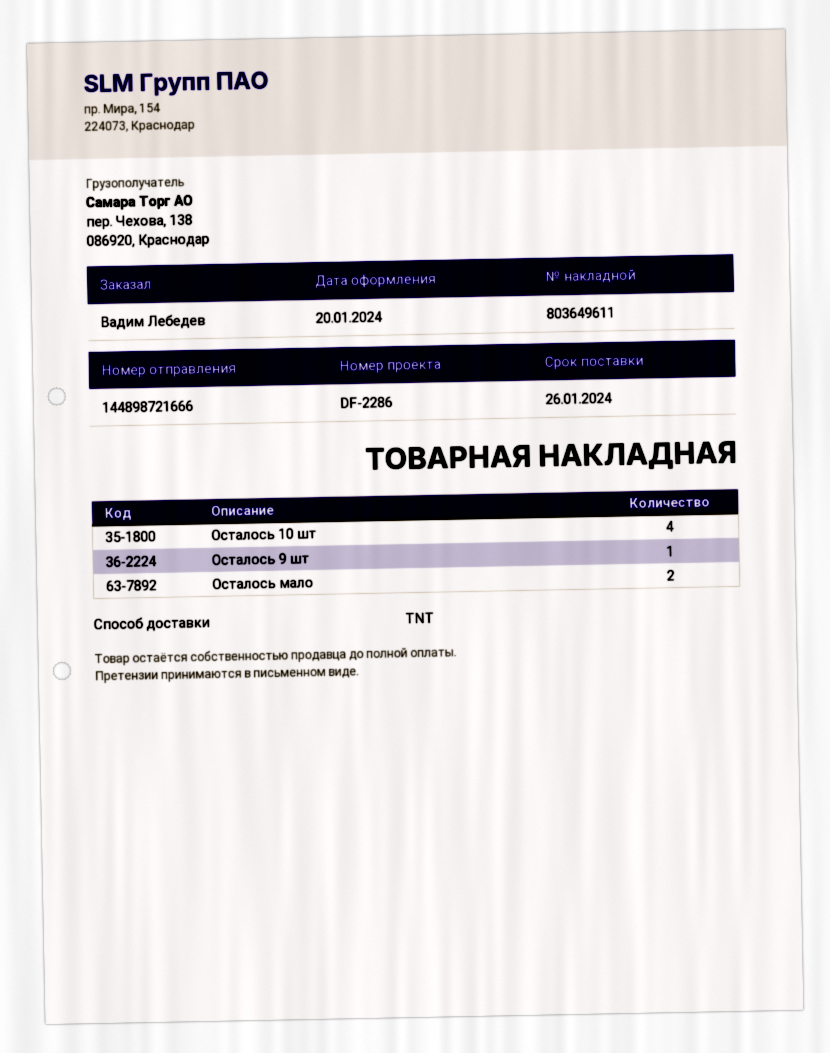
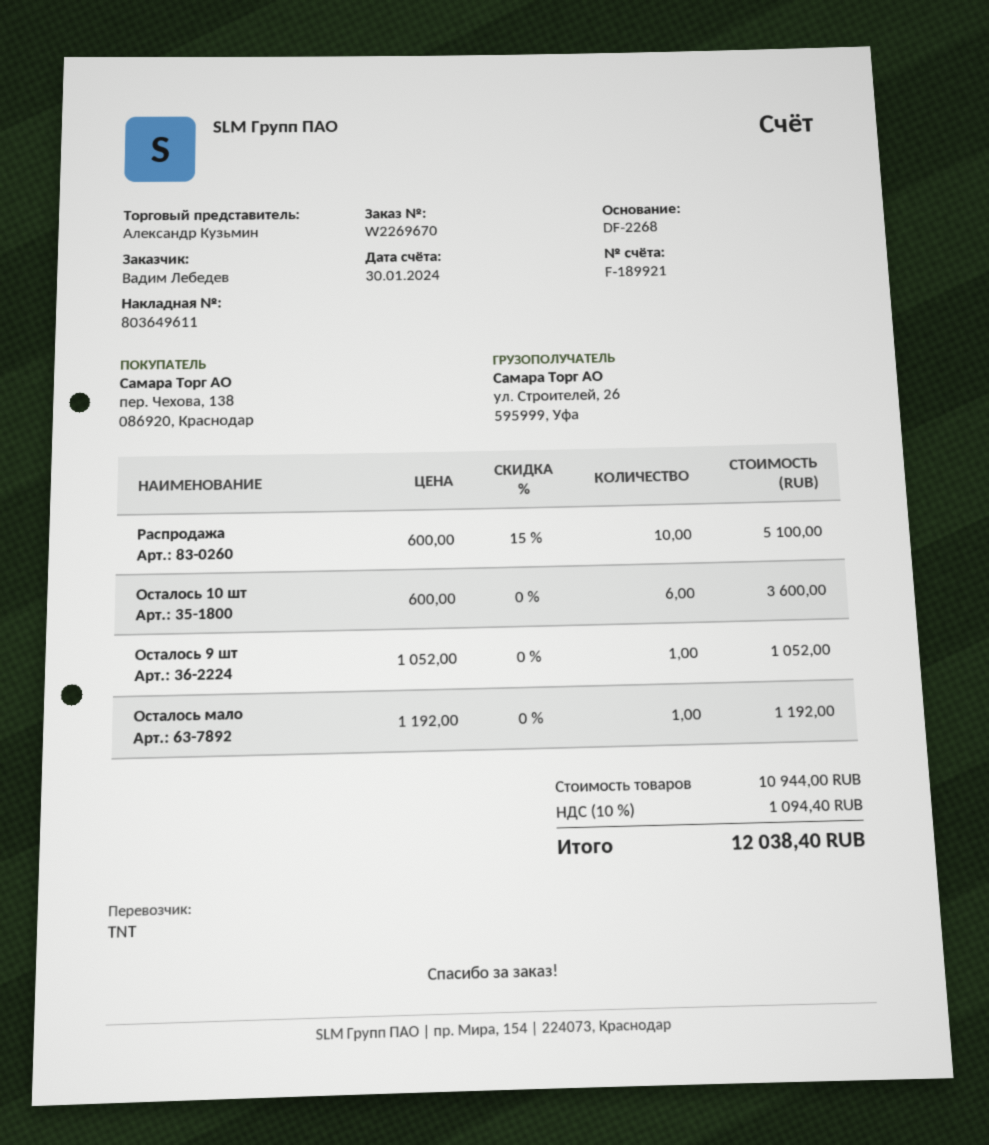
reference: DF-2286 -> DF-2268
ship to: пер. Чехова, 138, 086920, Краснодар -> ул. Строителей, 26, 595999, Уфа
Осталось 10 шт: 4 -> 6
Осталось мало: 2 -> 1
Распродажа: none -> 10

